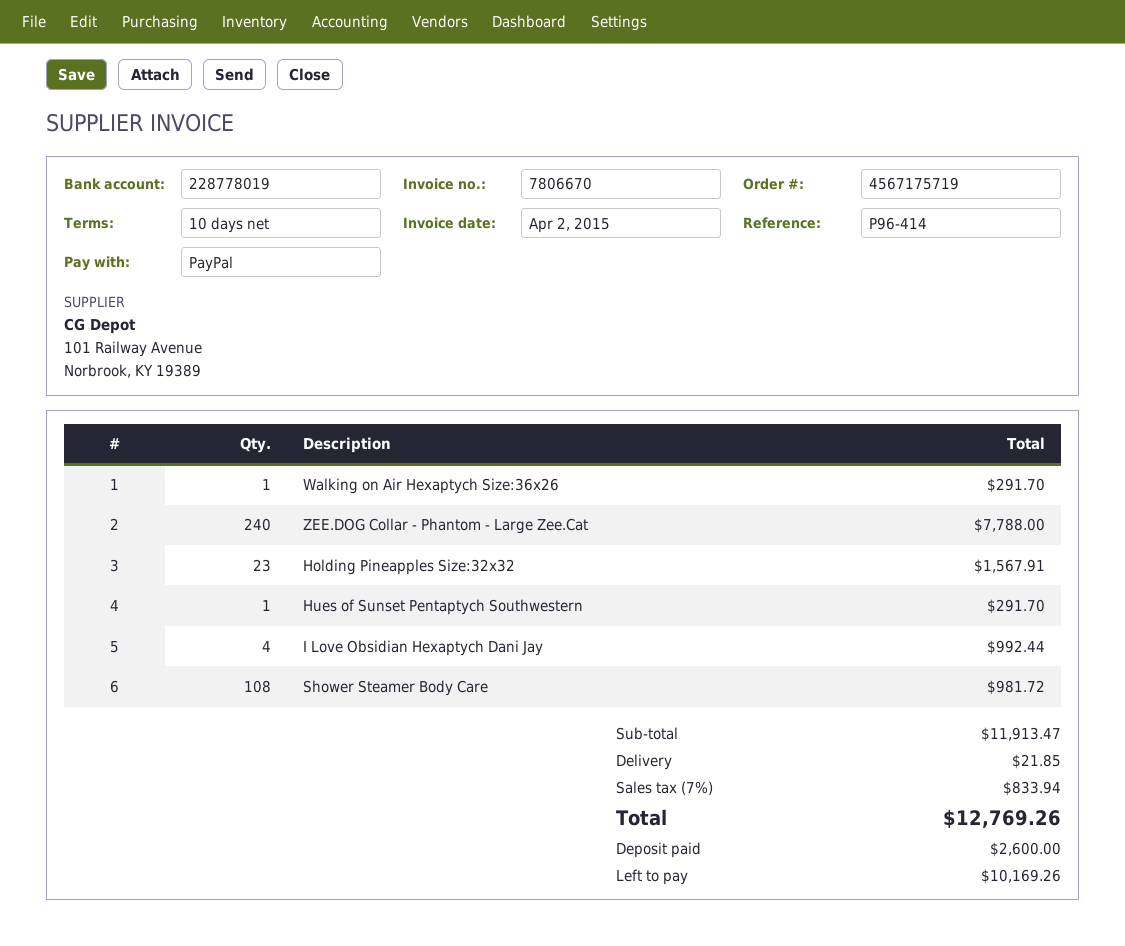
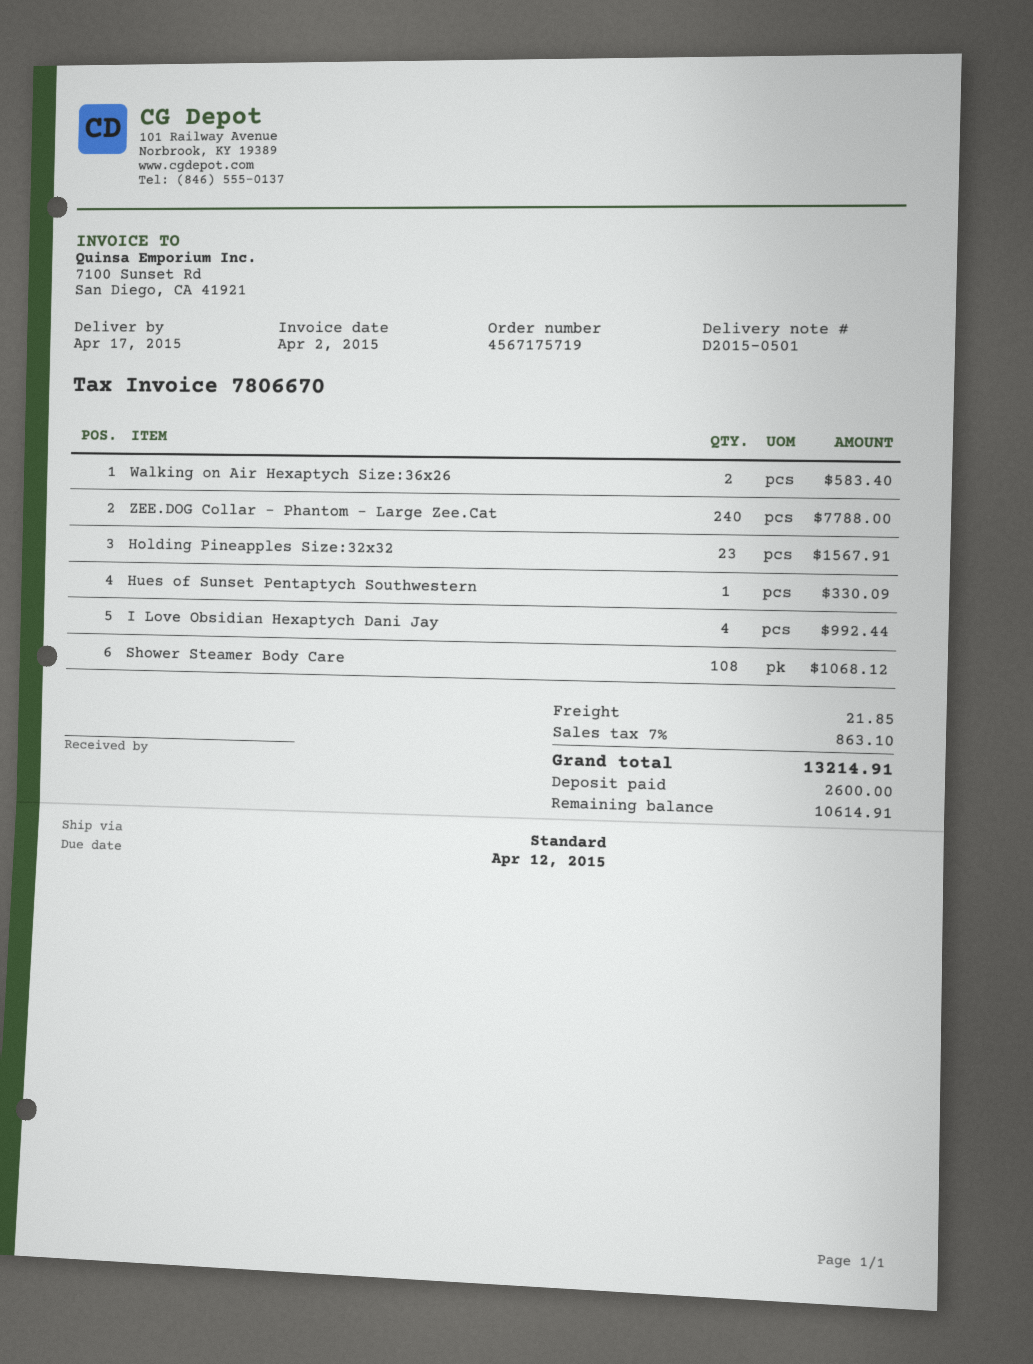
Walking on Air Hexaptych Size:36x26: 1 for 291.70 -> 2 for 583.40
Hues of Sunset Pentaptych Southwestern: 1 for 291.70 -> 1 for 330.09
Shower Steamer Body Care: 108 for 981.72 -> 108 for 1068.12
tax: 7% = 833.94 -> 7% = 863.10
total: 12769.26 -> 13214.91
balance: 10169.26 -> 10614.91

